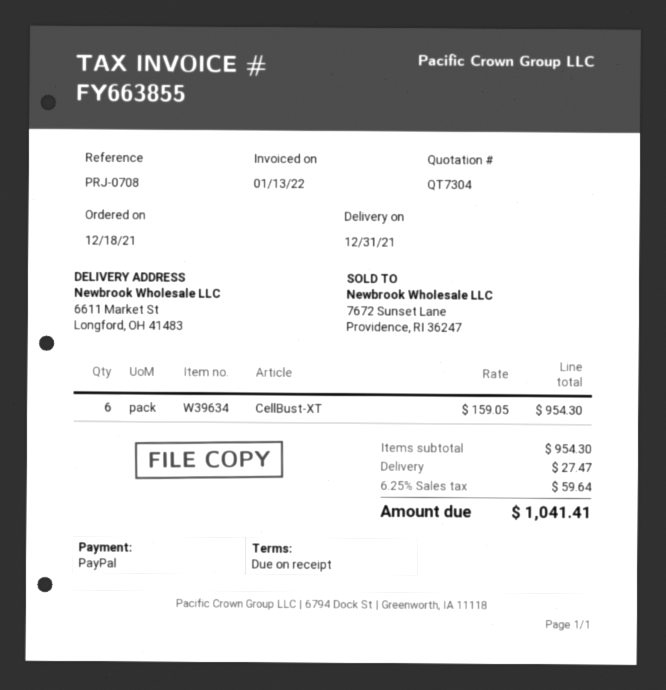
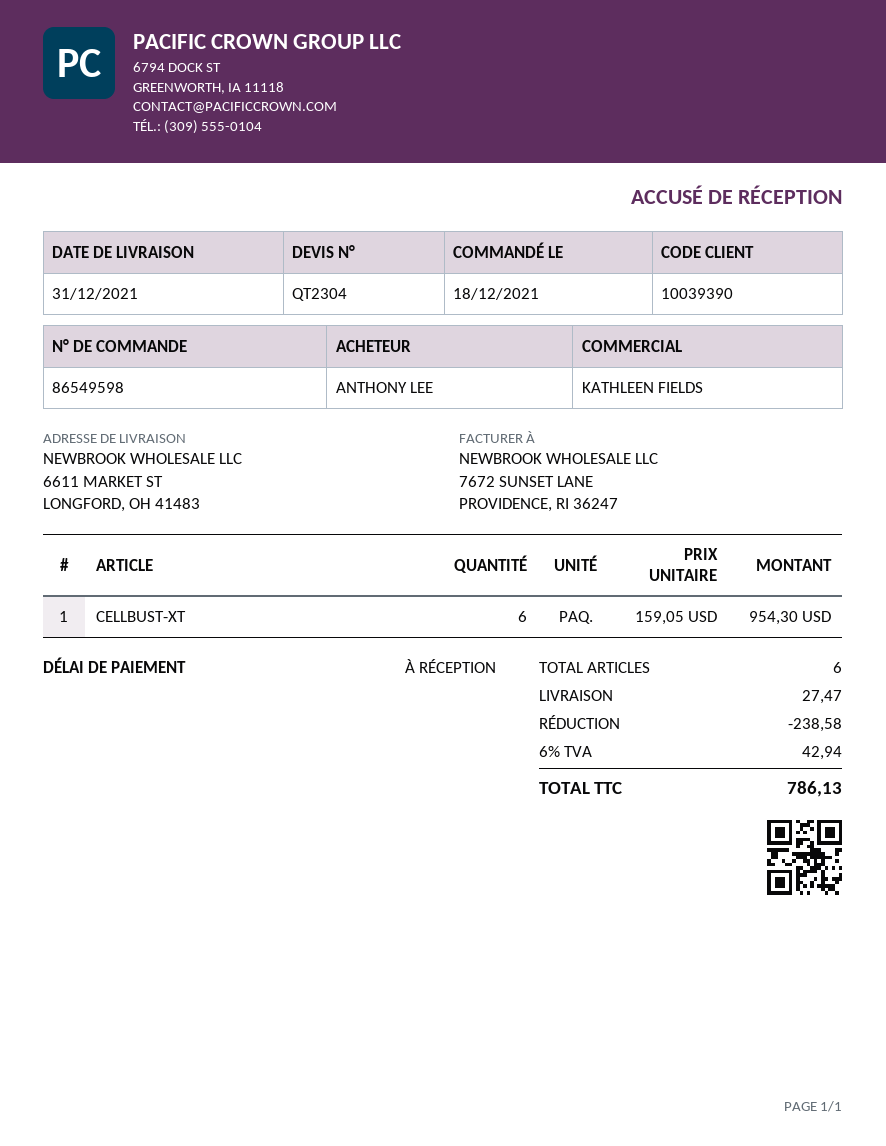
quote number: QT7304 -> QT2304
discount: none -> 238.58
tax: 6.25% = 59.64 -> 6% = 42.94
total: 1041.41 -> 786.13

